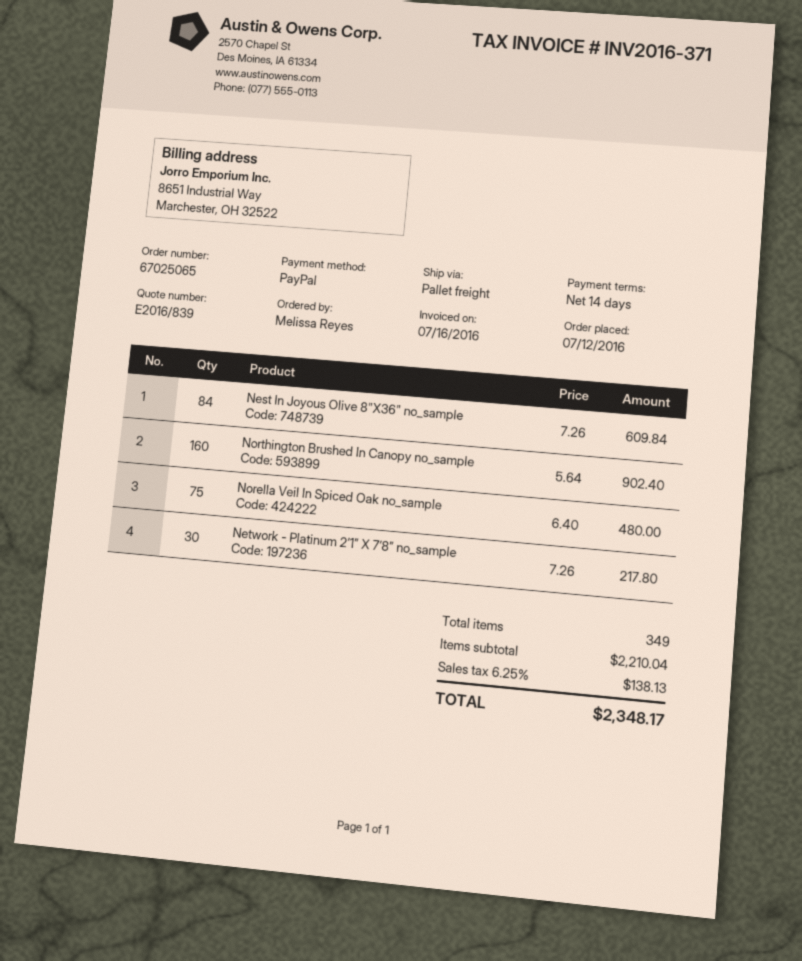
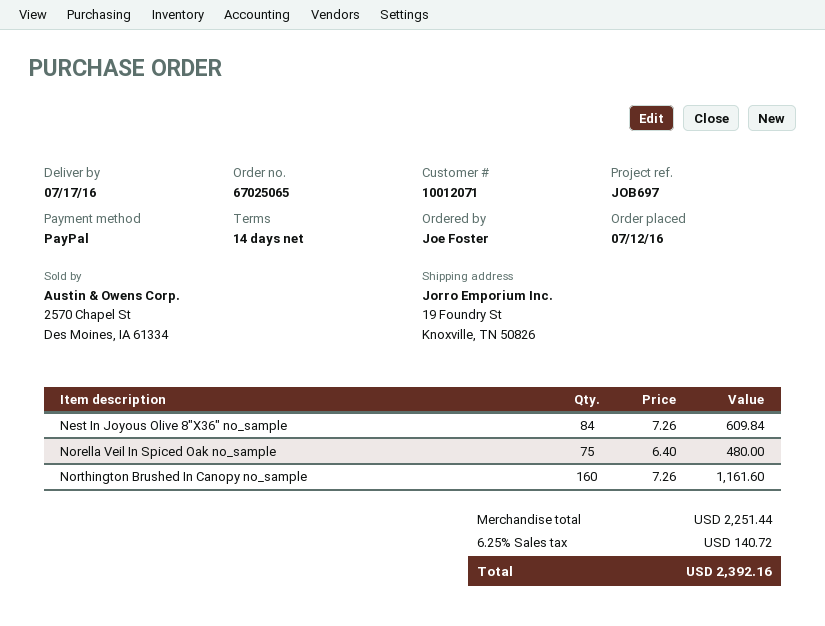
ordered by: Melissa Reyes -> Joe Foster
Northington Brushed In Canopy no_sample: 160 x 5.64 = 902.40 -> 160 x 7.26 = 1161.60
Network - Platinum 2’1” X 7’8” no_sample: 30 x 7.26 = 217.80 -> none
subtotal: 2210.04 -> 2251.44
tax: 6.25% = 138.13 -> 6.25% = 140.72
total: 2348.17 -> 2392.16

